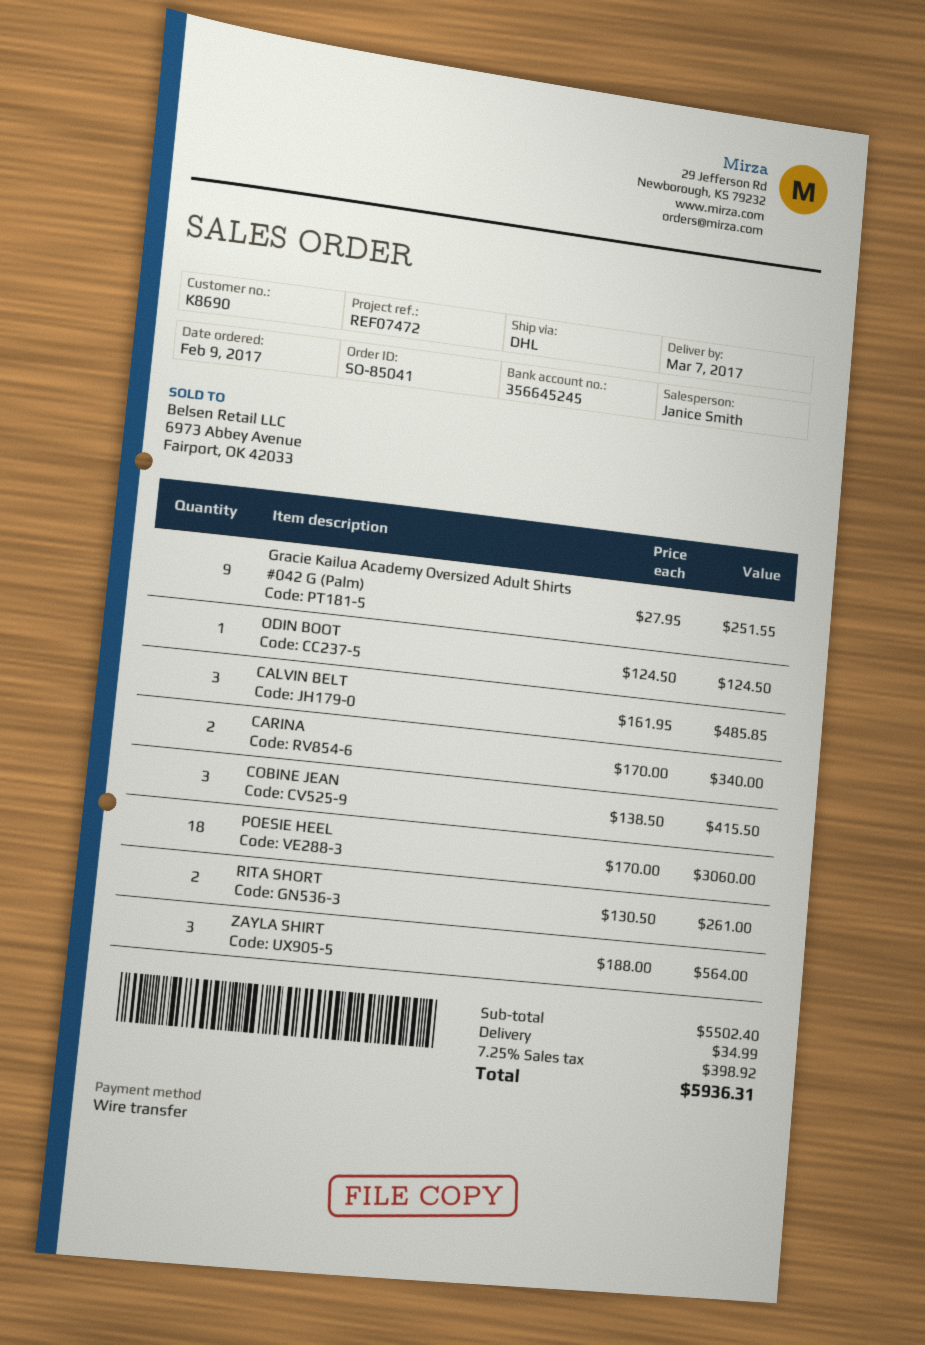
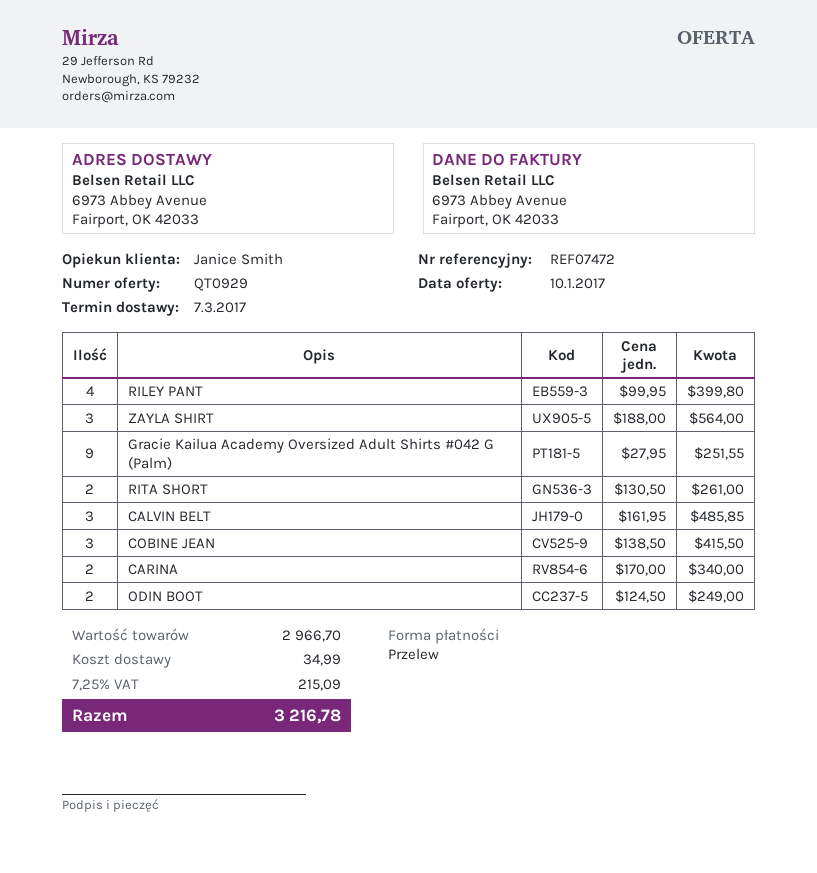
ODIN BOOT: 1 x 124.50 = 124.50 -> 2 x 124.50 = 249.00
POESIE HEEL: 18 x 170.00 = 3060.00 -> none
RILEY PANT: none -> 4 x 99.95 = 399.80
subtotal: 5502.40 -> 2966.70
tax: 7.25% = 398.92 -> 7.25% = 215.09
total: 5936.31 -> 3216.78

